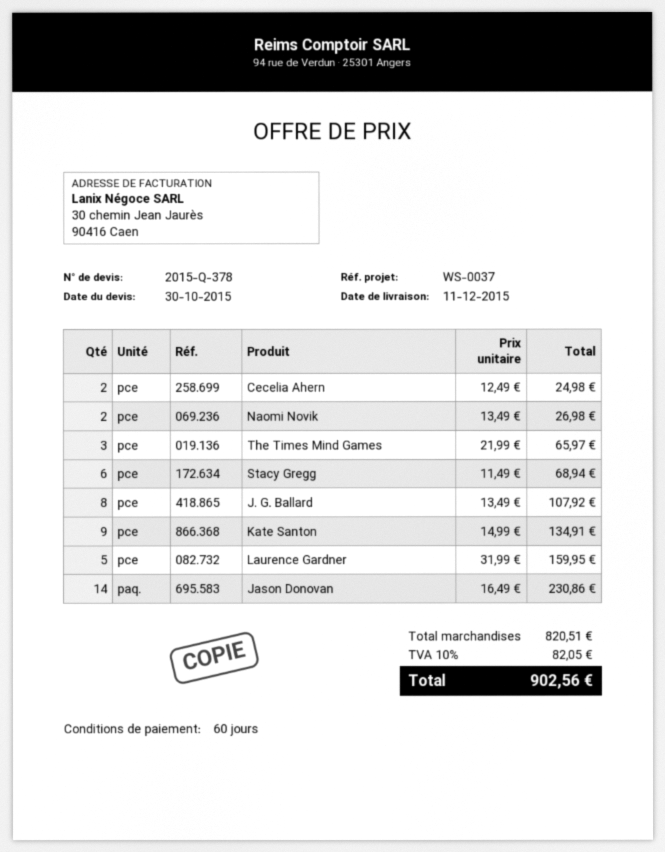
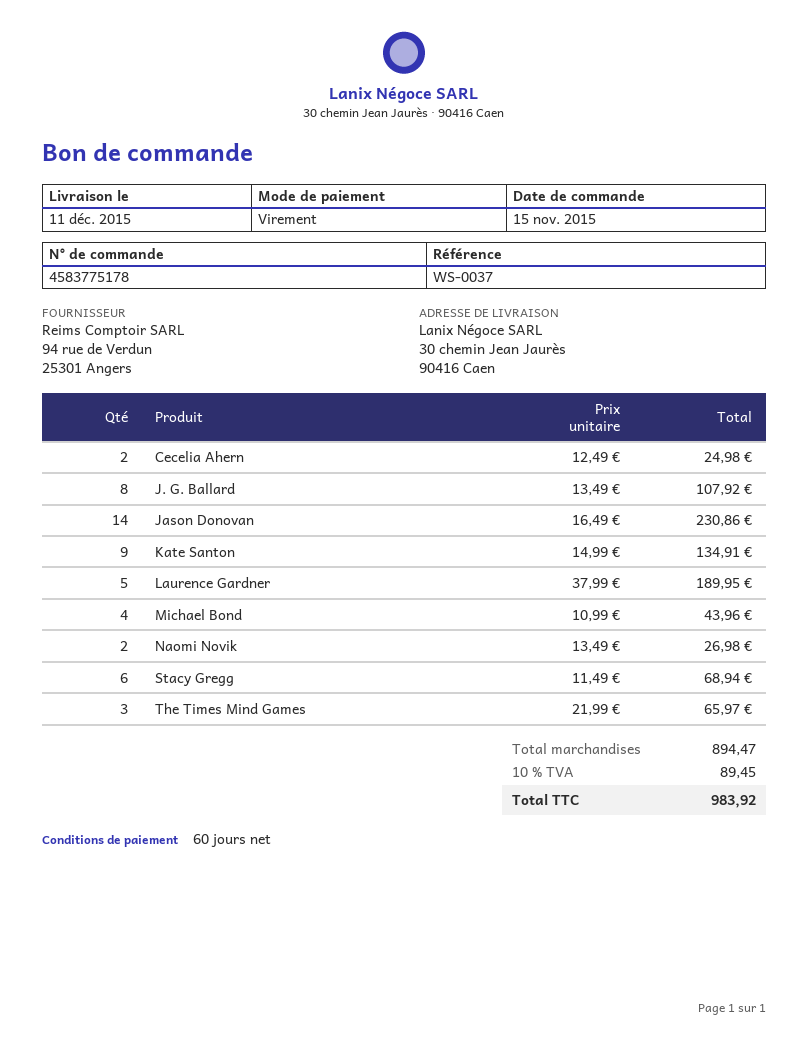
Laurence Gardner: 5 x 31.99 = 159.95 -> 5 x 37.99 = 189.95
Michael Bond: none -> 4 x 10.99 = 43.96
subtotal: 820.51 -> 894.47
tax: 10% = 82.05 -> 10% = 89.45
total: 902.56 -> 983.92

